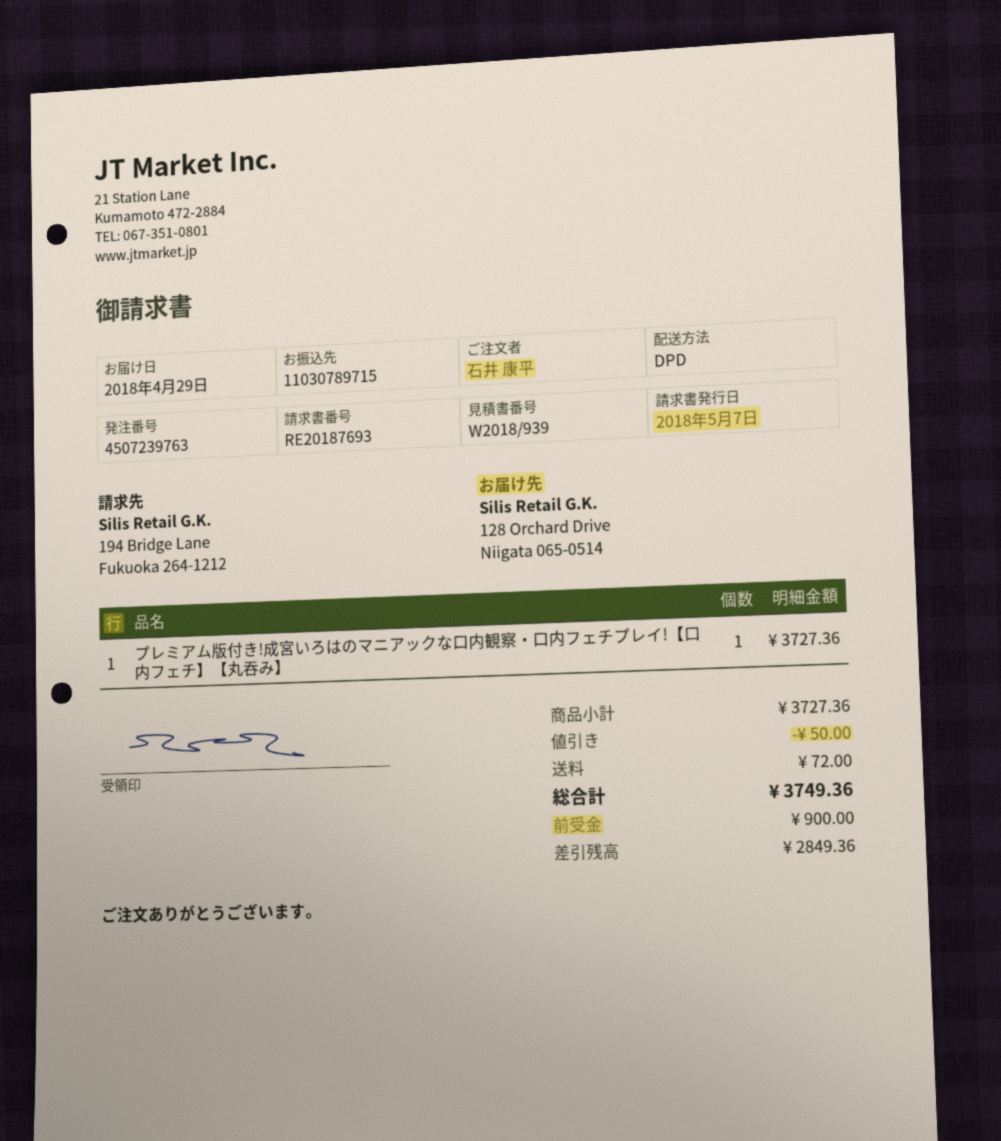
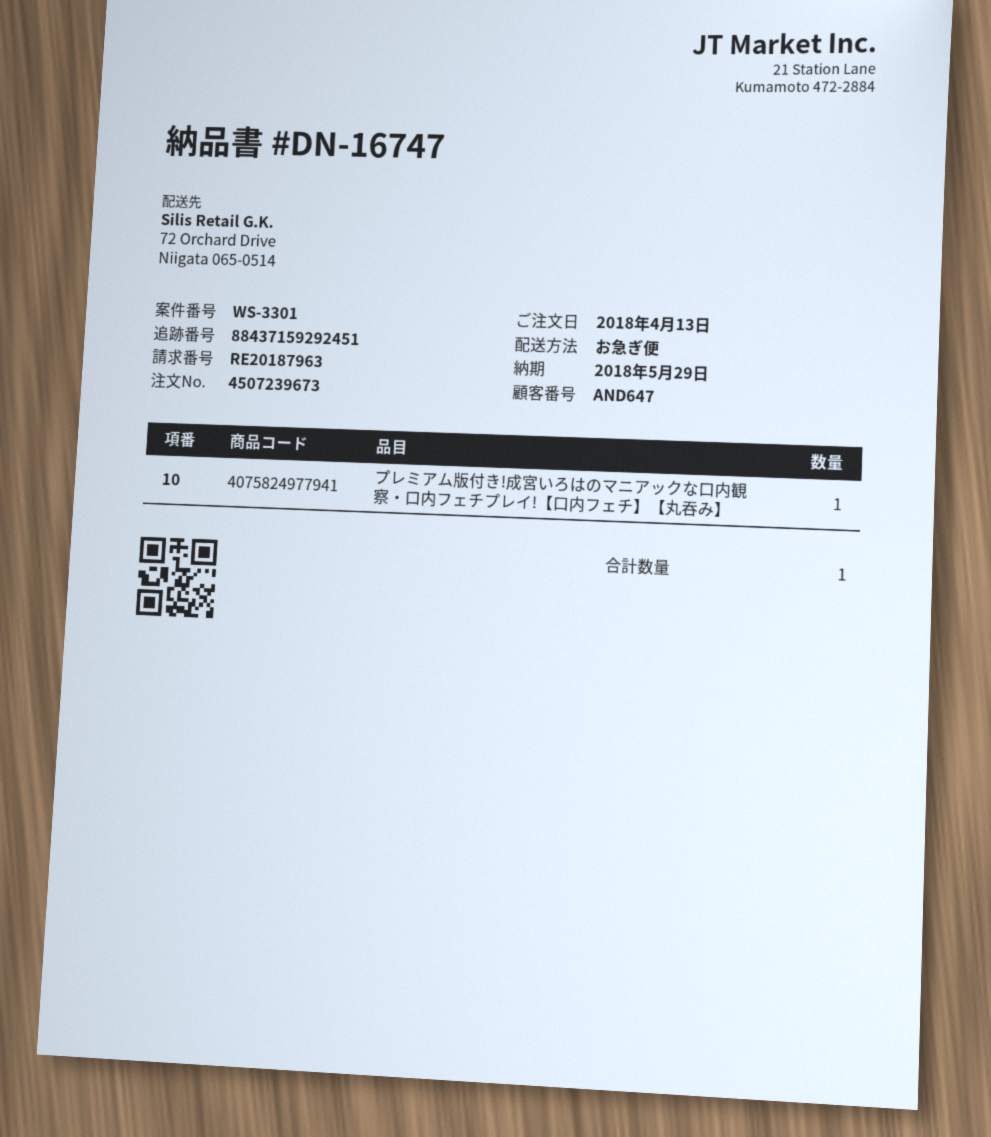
order number: 4507239763 -> 4507239673
delivery date: 2018-04-29 -> 2018-05-29
invoice number: RE20187693 -> RE20187963
shipping method: DPD -> express
ship to: 128 Orchard Drive, Niigata 065-0514 -> 72 Orchard Drive, Niigata 065-0514

